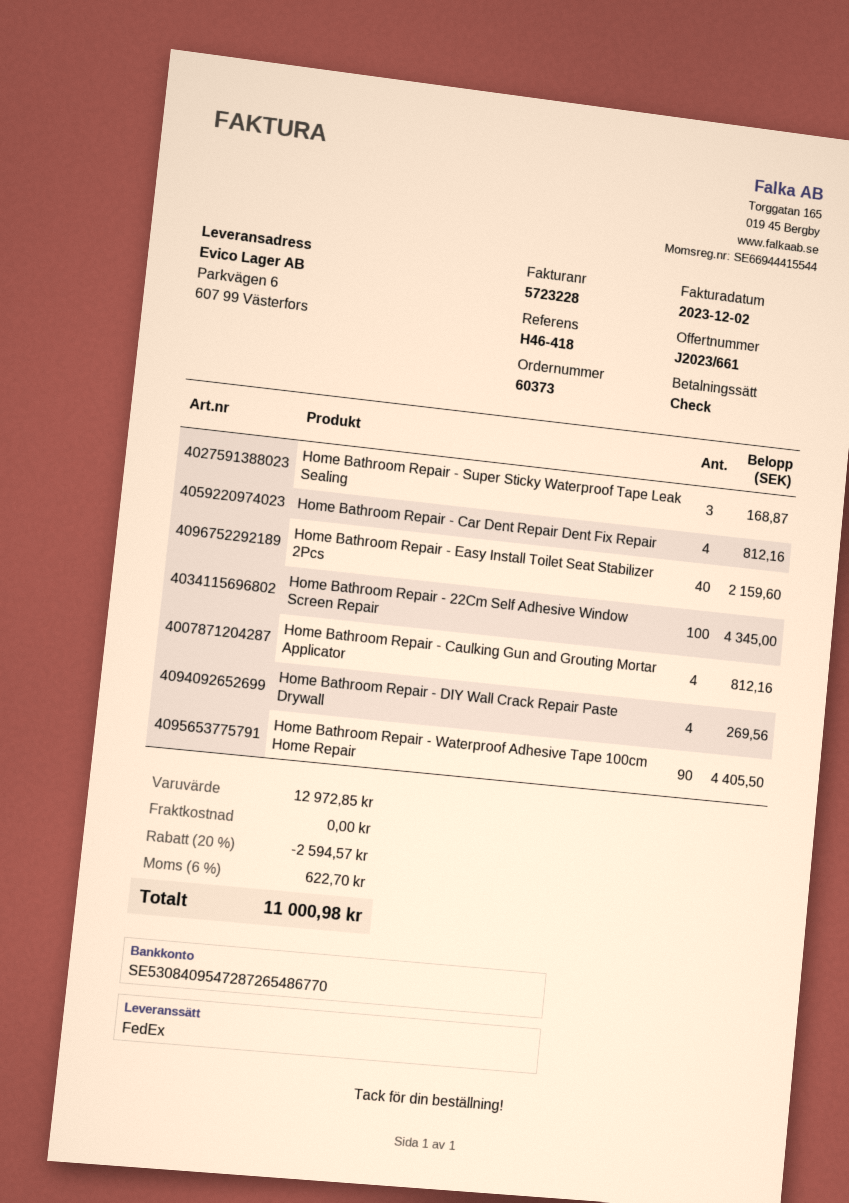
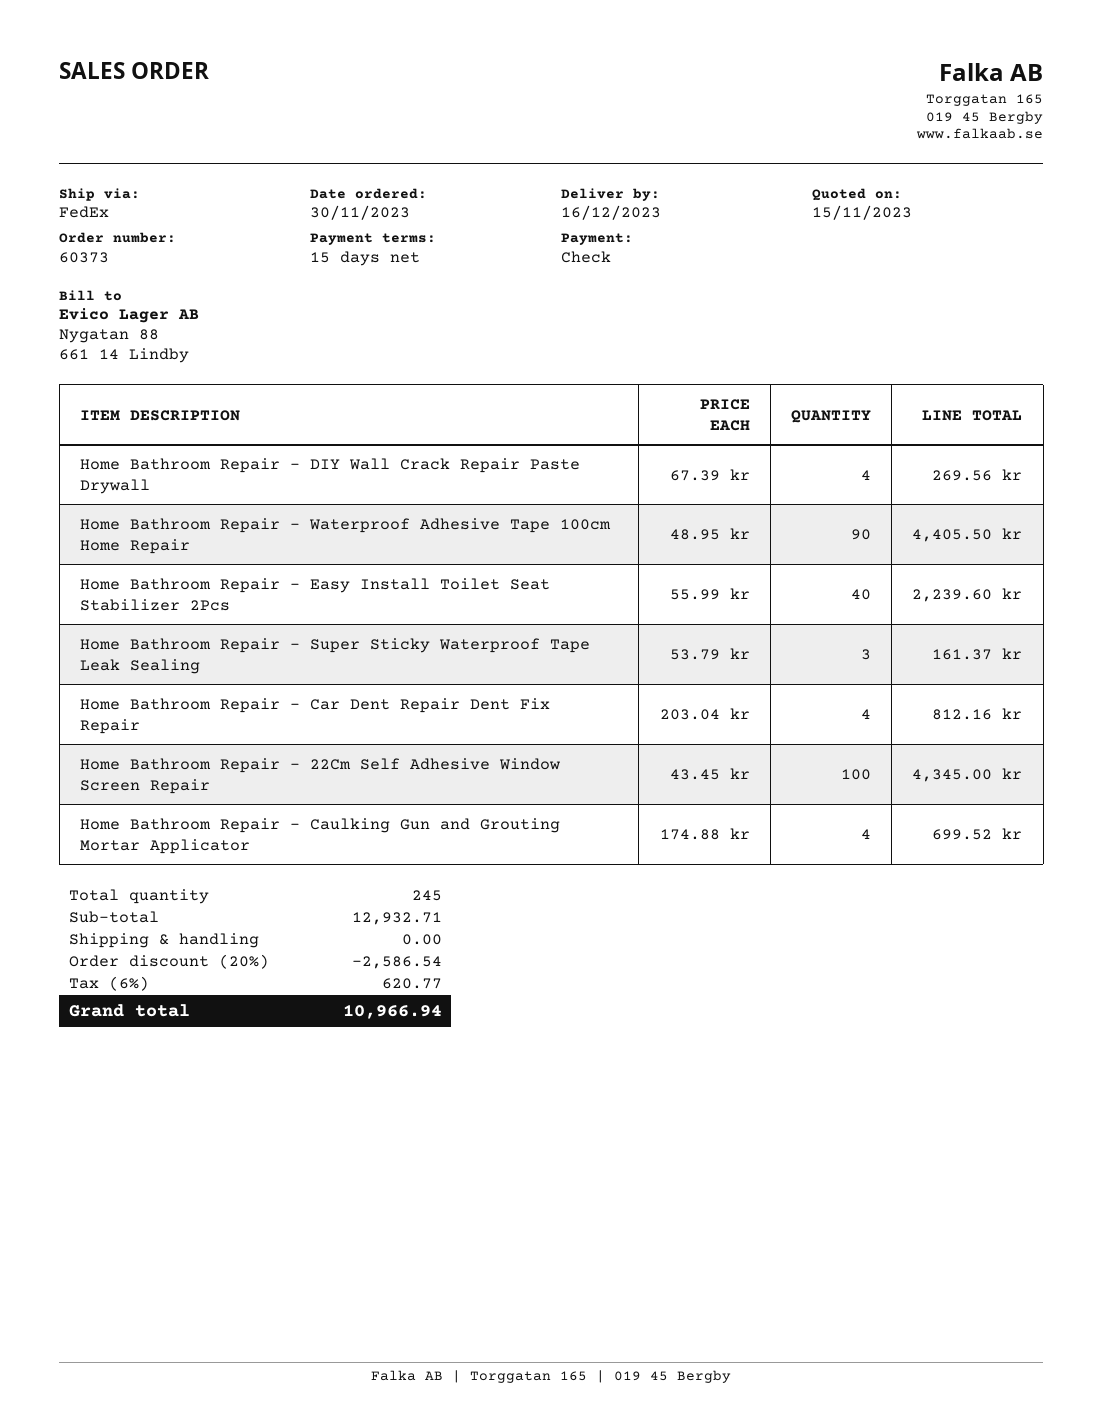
Home Bathroom Repair - Super Sticky Waterproof Tape Leak Sealing: 3 for 168.87 -> 3 for 161.37
Home Bathroom Repair - Easy Install Toilet Seat Stabilizer 2Pcs: 40 for 2159.60 -> 40 for 2239.60
Home Bathroom Repair - Caulking Gun and Grouting Mortar Applicator: 4 for 812.16 -> 4 for 699.52
subtotal: 12972.85 -> 12932.71
discount: 20% = 2594.57 -> 20% = 2586.54
tax: 6% = 622.70 -> 6% = 620.77
total: 11000.98 -> 10966.94

